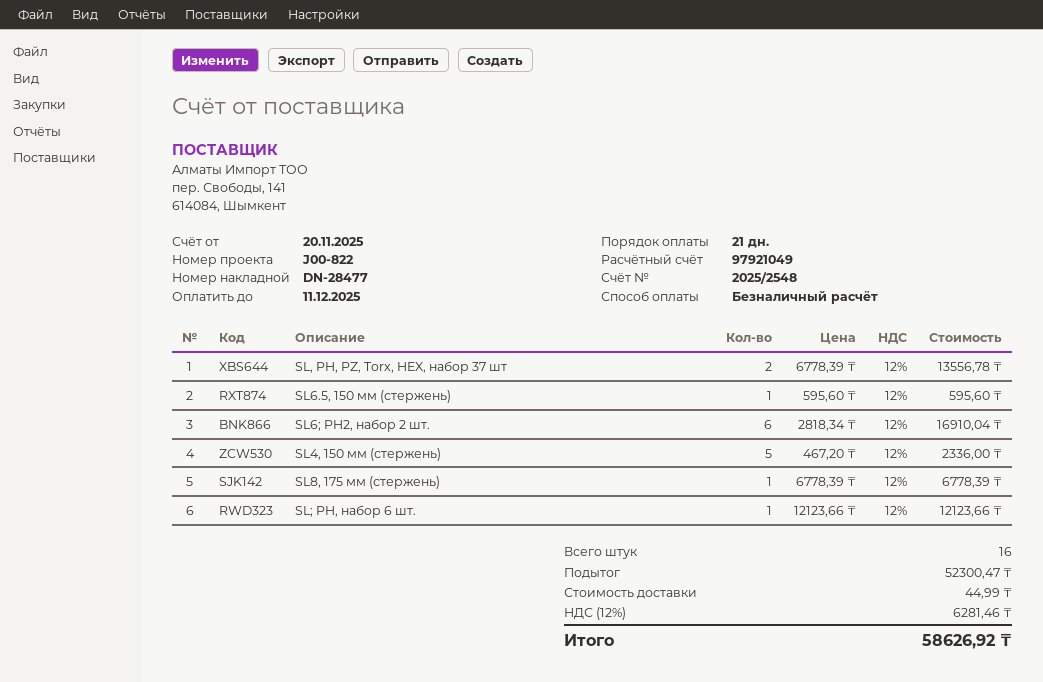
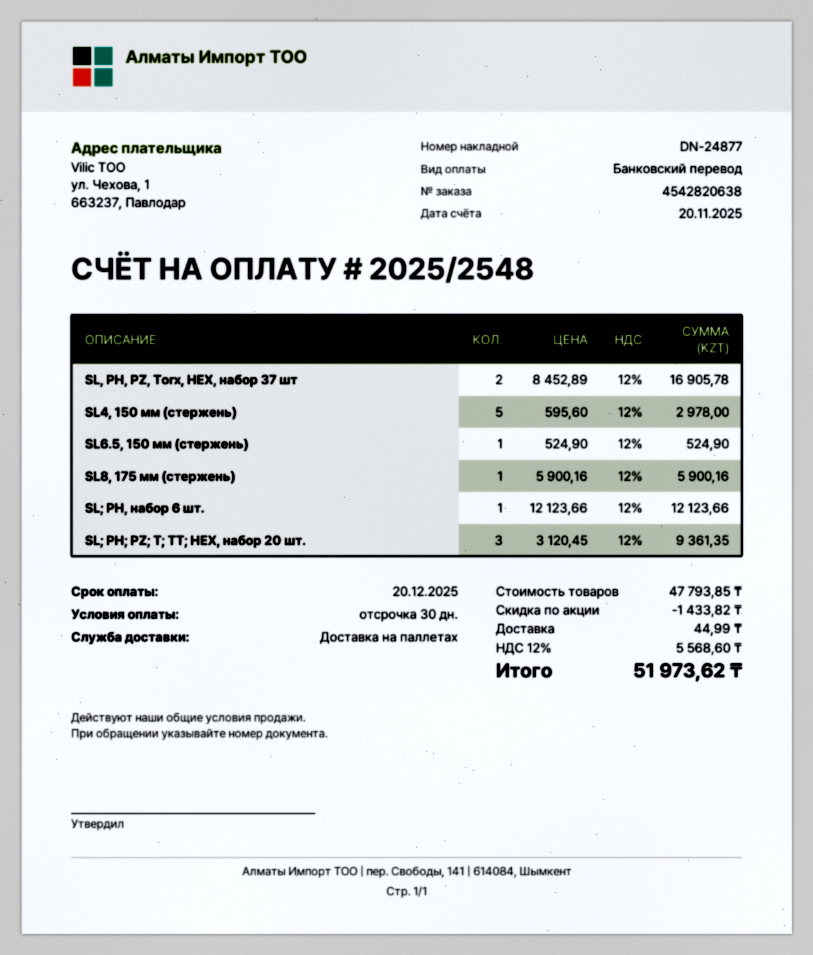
delivery note number: DN-28477 -> DN-24877
payment terms: 21 days -> 30 days
due date: 2025-12-11 -> 2025-12-20
SL, PH, PZ, Torx, HEX, набор 37 шт: 2 x 6778.39 = 13556.78 -> 2 x 8452.89 = 16905.78
SL6.5, 150 мм (стержень): 1 x 595.60 = 595.60 -> 1 x 524.90 = 524.90
SL6; PH2, набор 2 шт.: 6 x 2818.34 = 16910.04 -> none
SL4, 150 мм (стержень): 5 x 467.20 = 2336.00 -> 5 x 595.60 = 2978.00
SL8, 175 мм (стержень): 1 x 6778.39 = 6778.39 -> 1 x 5900.16 = 5900.16
SL; PH; PZ; T; TT; HEX, набор 20 шт.: none -> 3 x 3120.45 = 9361.35
subtotal: 52300.47 -> 47793.85
discount: none -> 1433.82
tax: 12% = 6281.46 -> 12% = 5568.60
total: 58626.92 -> 51973.62

